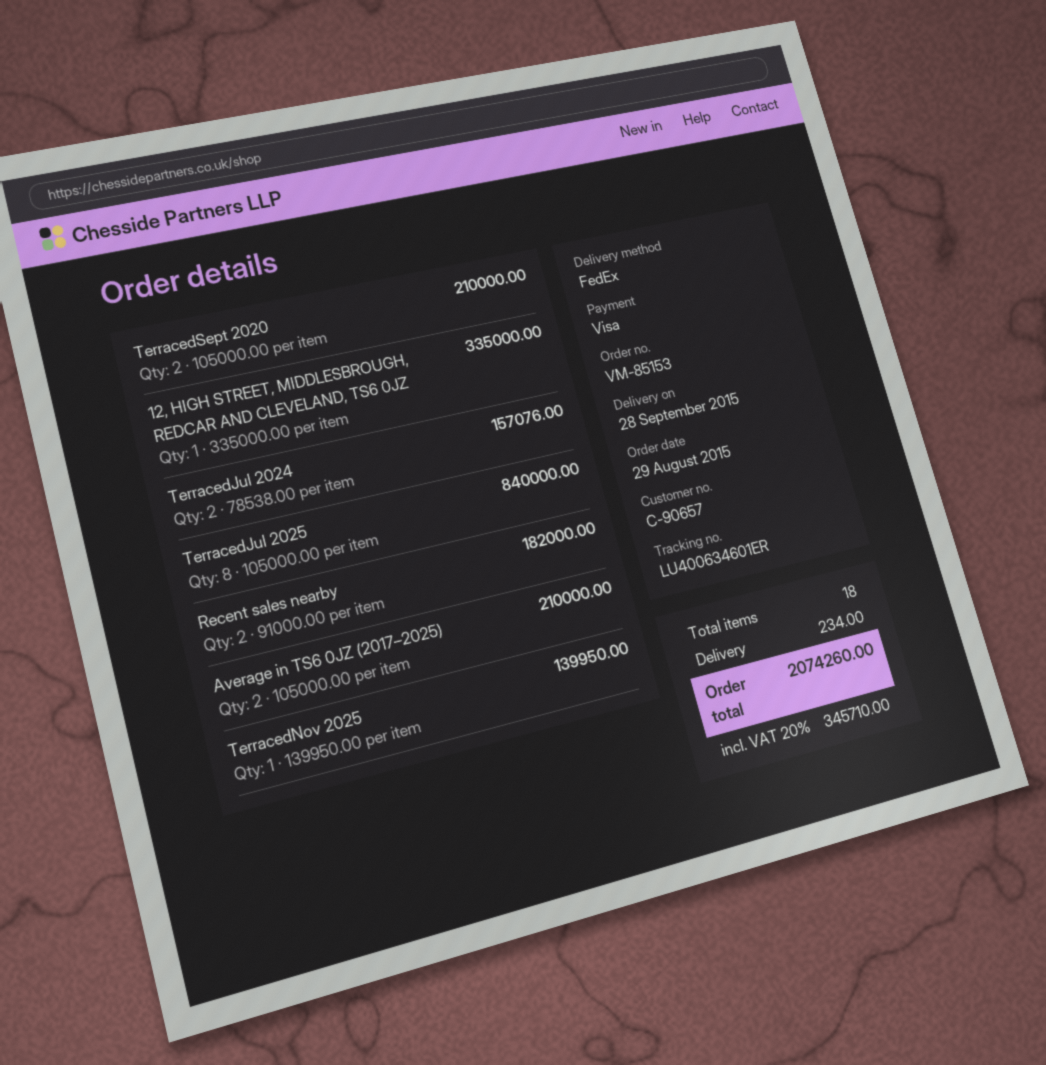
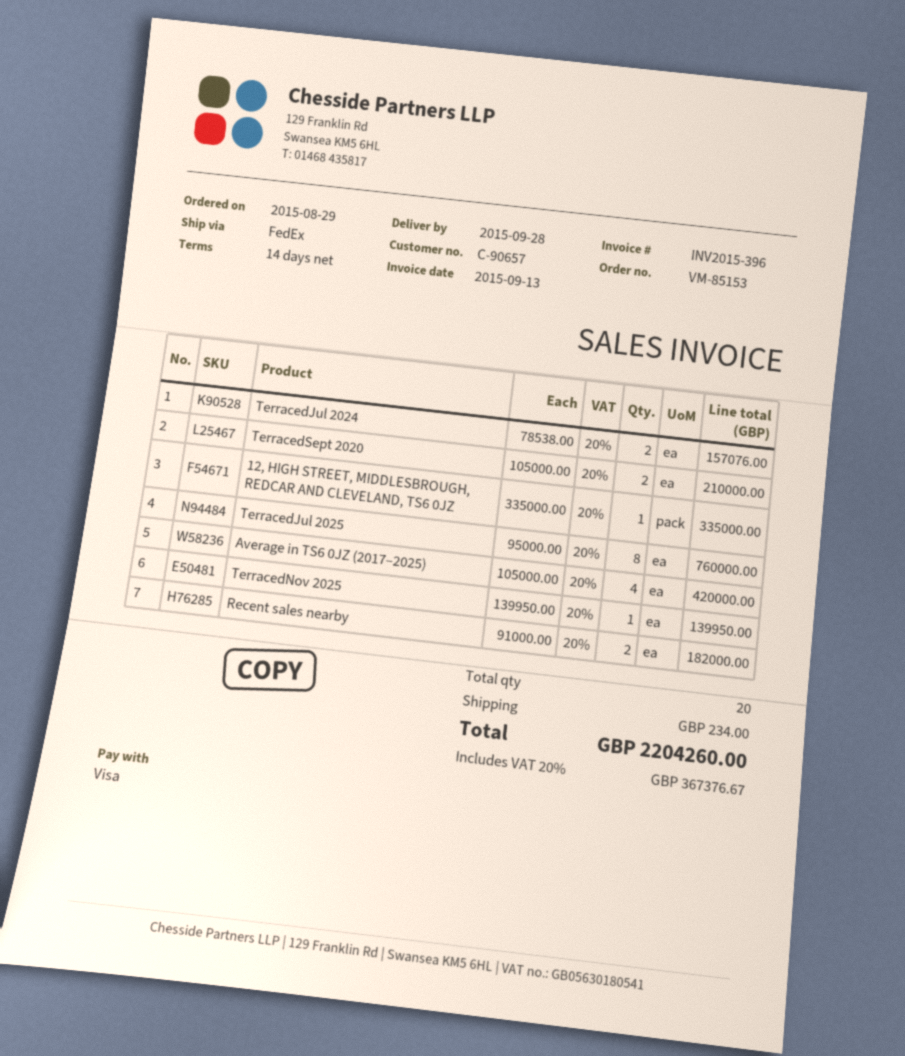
TerracedJul 2025: 8 x 105000.00 = 840000.00 -> 8 x 95000.00 = 760000.00
Average in TS6 0JZ (2017–2025): 2 x 105000.00 = 210000.00 -> 4 x 105000.00 = 420000.00
total quantity: 18 -> 20
tax: 20% = 345710.00 -> 20% = 367376.67
total: 2074260.00 -> 2204260.00

